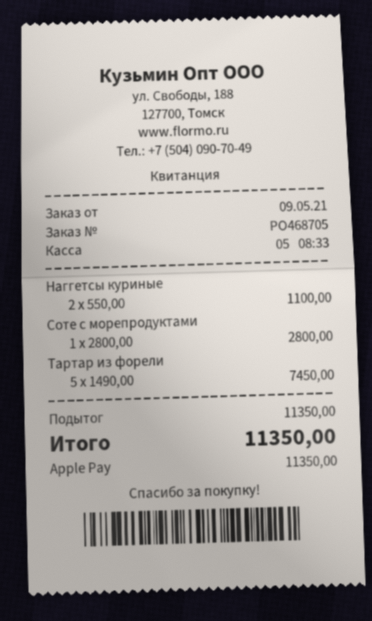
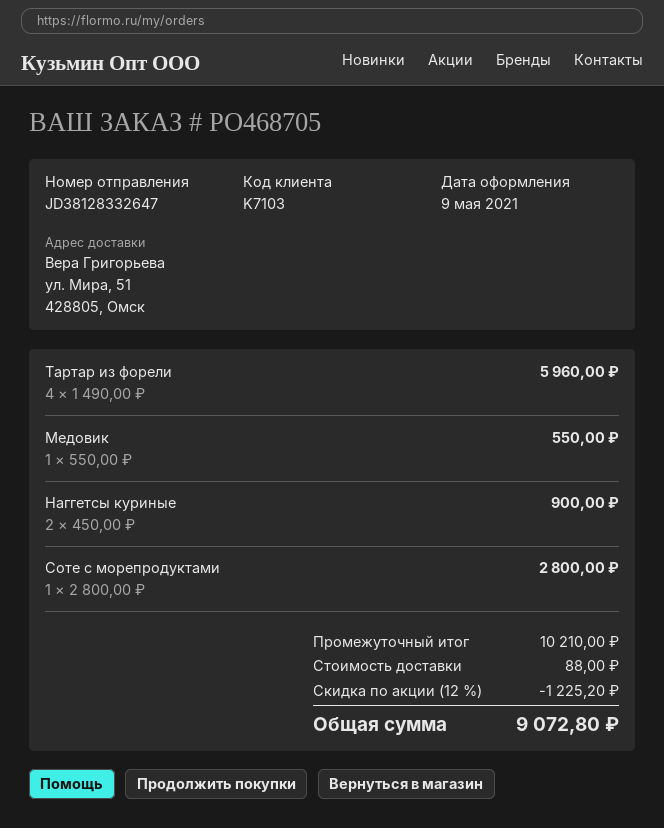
Наггетсы куриные: 2 x 550.00 = 1100.00 -> 2 x 450.00 = 900.00
Тартар из форели: 5 x 1490.00 = 7450.00 -> 4 x 1490.00 = 5960.00
Медовик: none -> 1 x 550.00 = 550.00
subtotal: 11350.00 -> 10210.00
discount: none -> 12% = 1225.20
shipping: none -> 88.00
total: 11350.00 -> 9072.80

